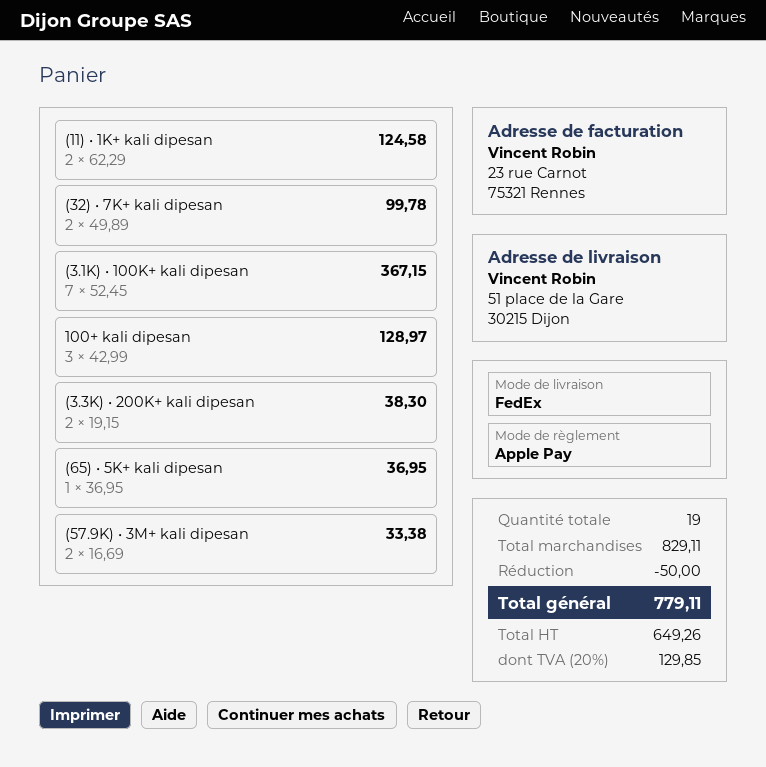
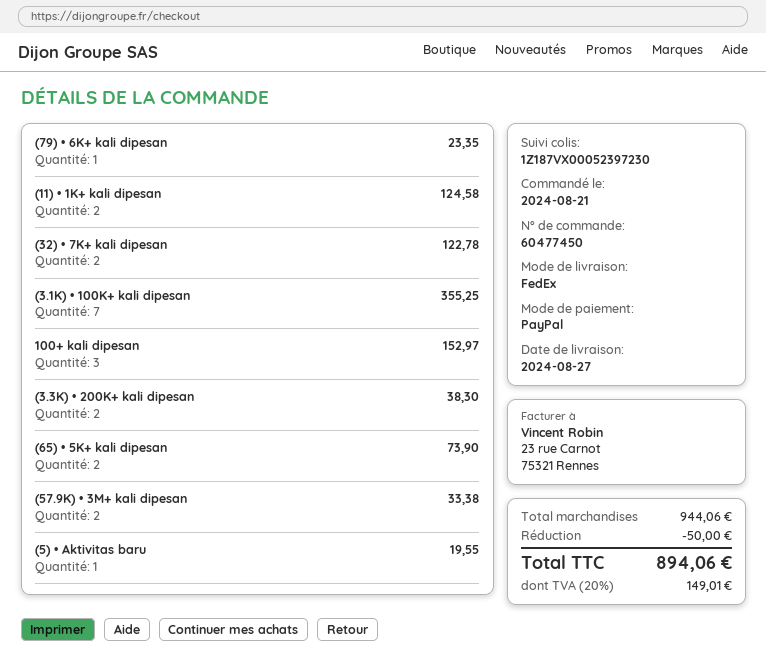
payment method: Apple Pay -> PayPal
(32) • 7K+ kali dipesan: 2 for 99.78 -> 2 for 122.78
(3.1K) • 100K+ kali dipesan: 7 for 367.15 -> 7 for 355.25
100+ kali dipesan: 3 for 128.97 -> 3 for 152.97
(65) • 5K+ kali dipesan: 1 for 36.95 -> 2 for 73.90
(79) • 6K+ kali dipesan: none -> 1 for 23.35
(5) • Aktivitas baru: none -> 1 for 19.55
subtotal: 829.11 -> 944.06
tax: 20% = 129.85 -> 20% = 149.01
total: 779.11 -> 894.06

